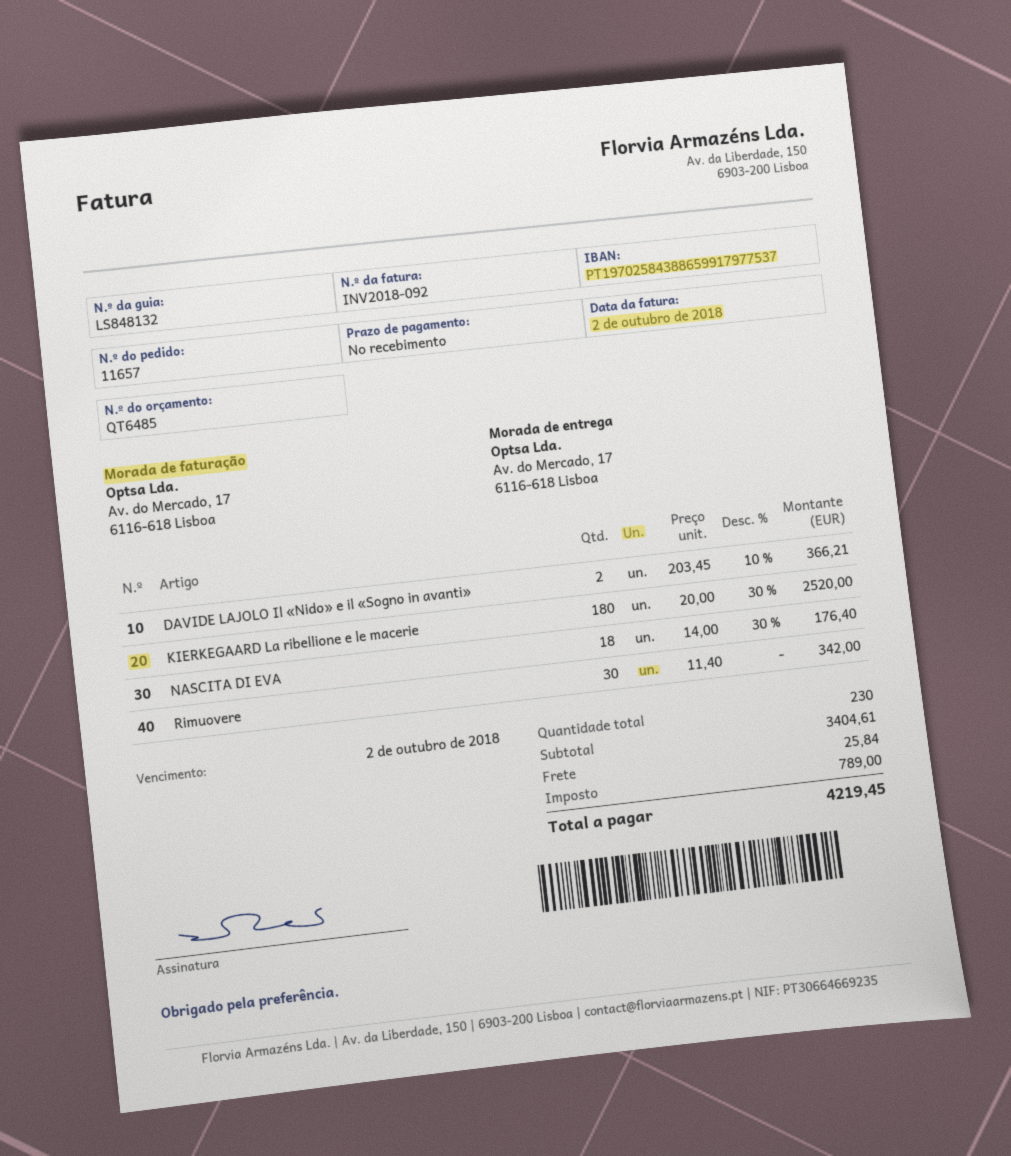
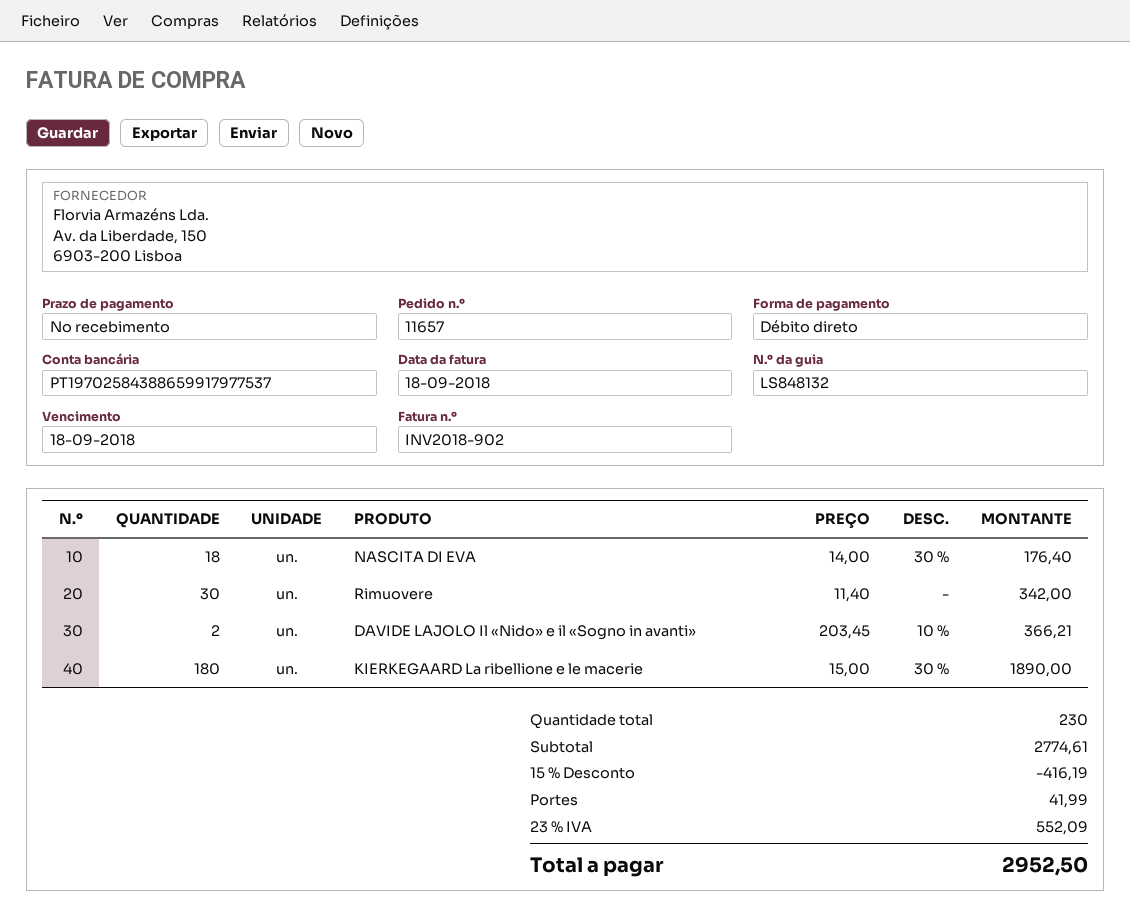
invoice number: INV2018-092 -> INV2018-902
invoice date: 2018-10-02 -> 2018-09-18
due date: 2018-10-02 -> 2018-09-18
KIERKEGAARD La ribellione e le macerie: 180 x 20.00 - 30% = 2520.00 -> 180 x 15.00 - 30% = 1890.00
subtotal: 3404.61 -> 2774.61
discount: none -> 15% = 416.19
shipping: 25.84 -> 41.99
tax: 789.00 -> 552.09
total: 4219.45 -> 2952.50

